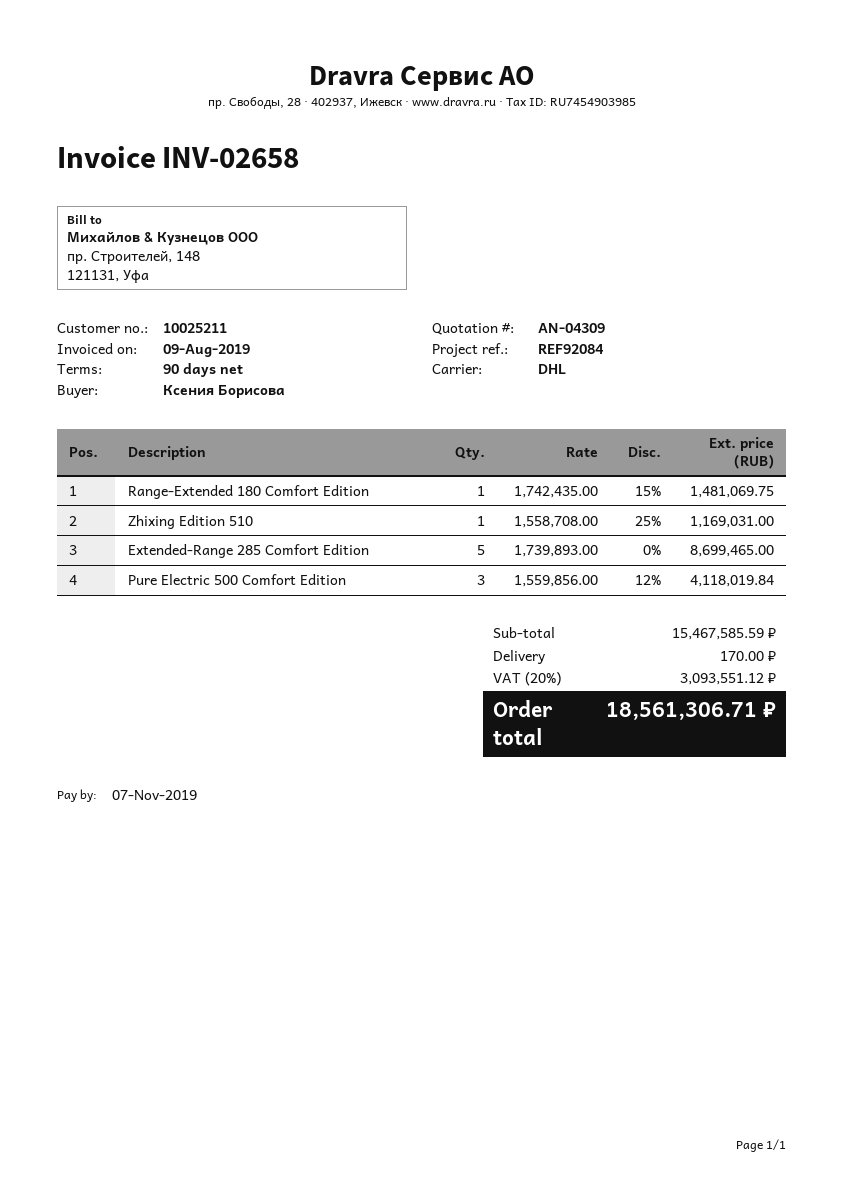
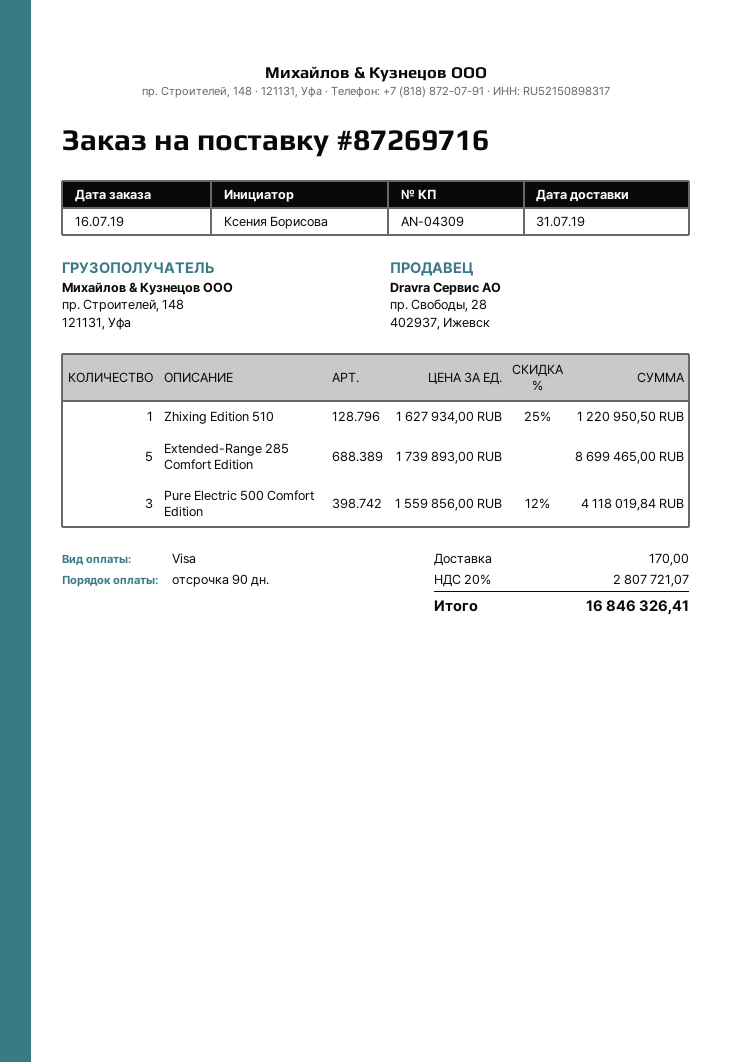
Range-Extended 180 Comfort Edition: 1 x 1742435.00 - 15% = 1481069.75 -> none
Zhixing Edition 510: 1 x 1558708.00 - 25% = 1169031.00 -> 1 x 1627934.00 - 25% = 1220950.50
tax: 20% = 3093551.12 -> 20% = 2807721.07
total: 18561306.71 -> 16846326.41

